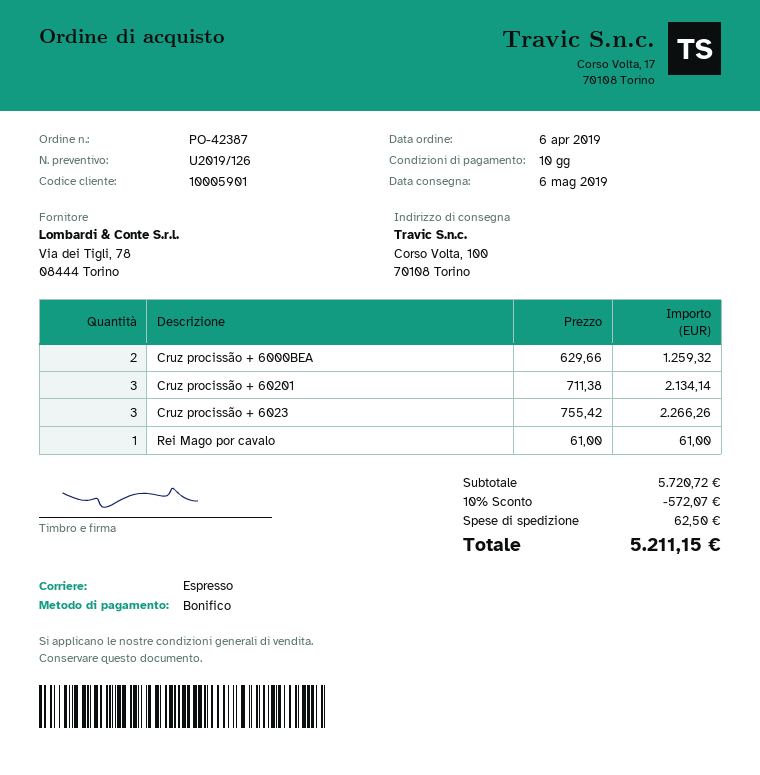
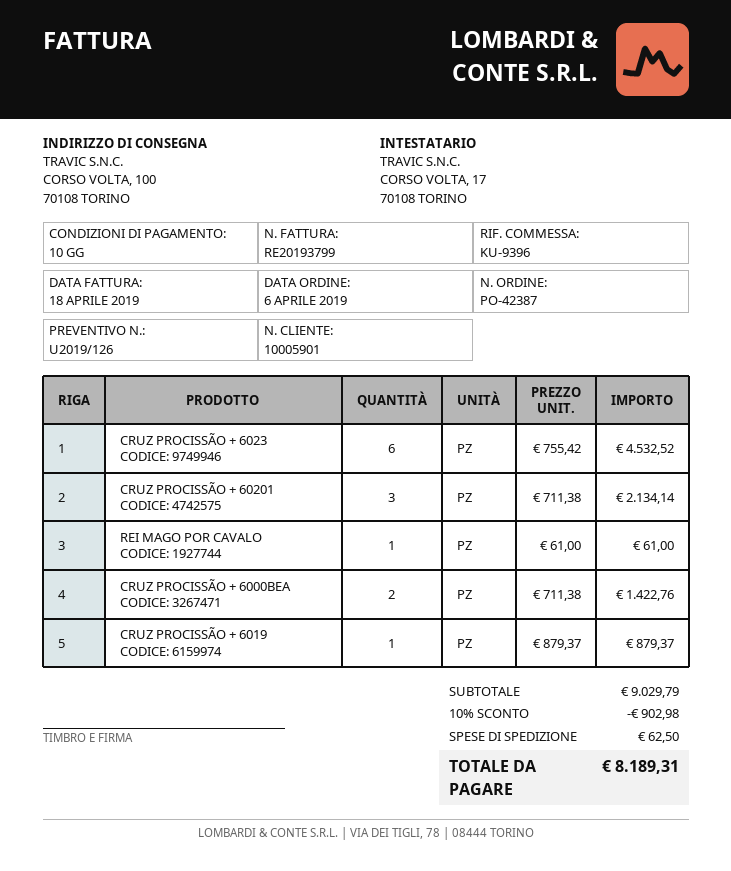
Cruz procissão + 6000BEA: 2 x 629.66 = 1259.32 -> 2 x 711.38 = 1422.76
Cruz procissão + 6023: 3 x 755.42 = 2266.26 -> 6 x 755.42 = 4532.52
CRUZ PROCISSÃO + 6019: none -> 1 x 879.37 = 879.37
subtotal: 5720.72 -> 9029.79
discount: 10% = 572.07 -> 10% = 902.98
total: 5211.15 -> 8189.31

